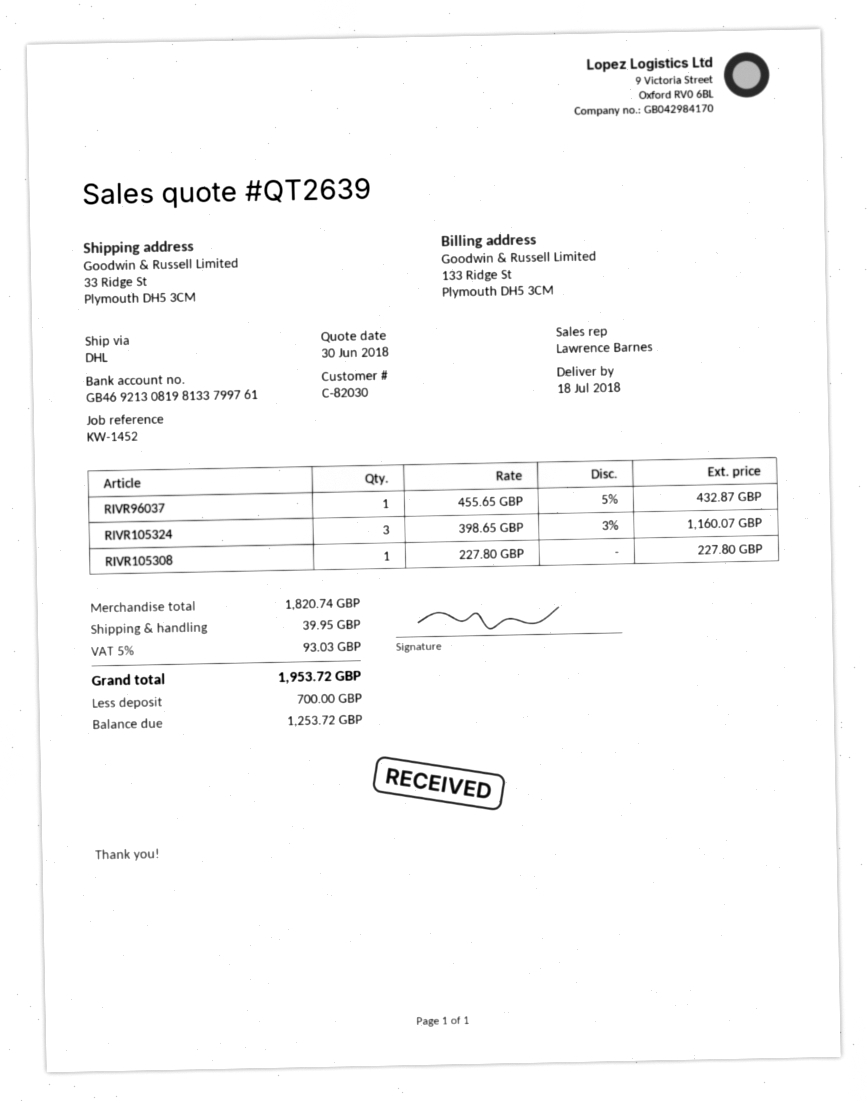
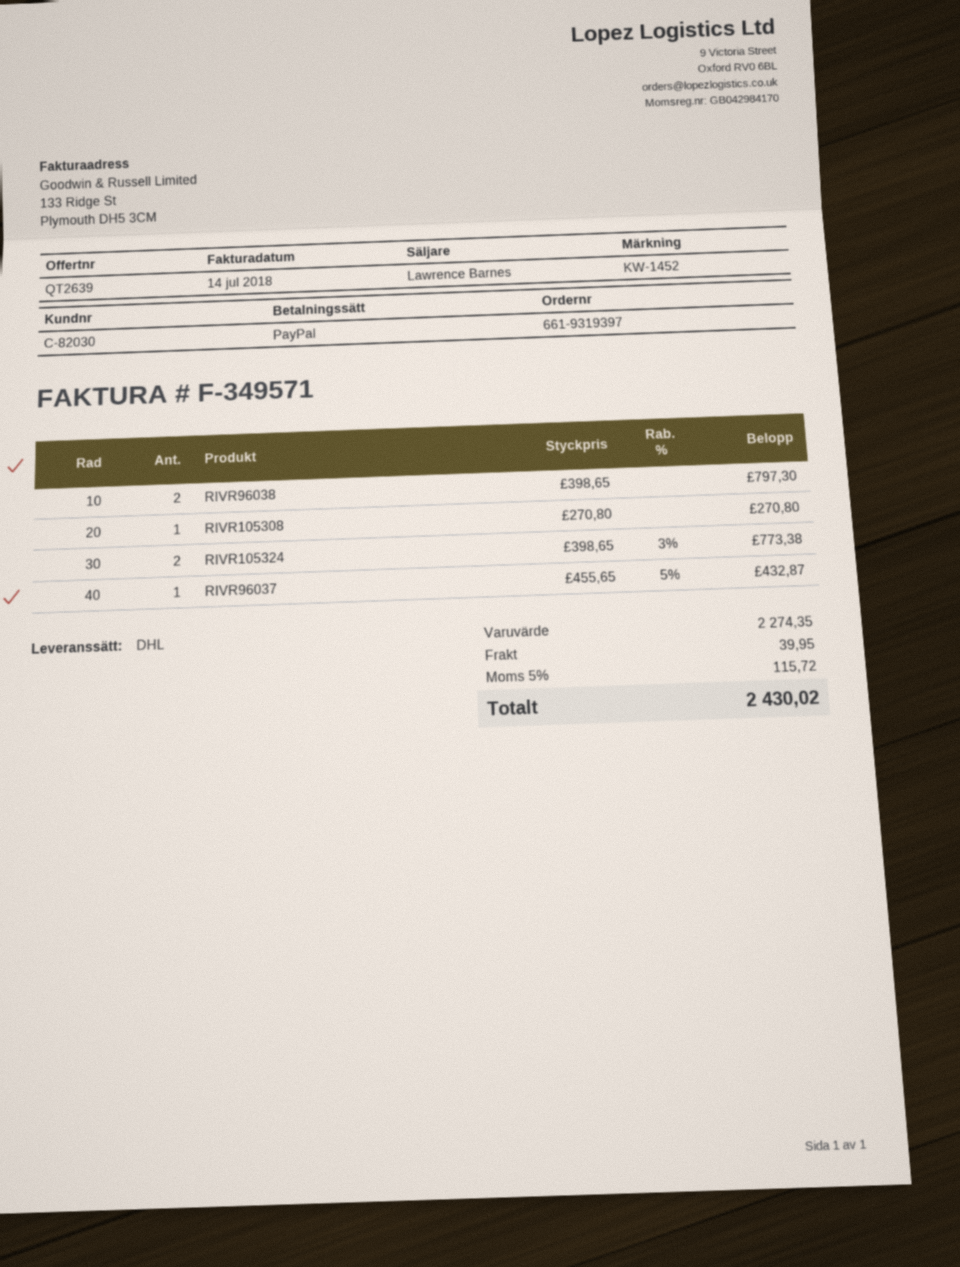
RIVR105324: 3 x 398.65 - 3% = 1160.07 -> 2 x 398.65 - 3% = 773.38
RIVR105308: 1 x 227.80 = 227.80 -> 1 x 270.80 = 270.80
RIVR96038: none -> 2 x 398.65 = 797.30
subtotal: 1820.74 -> 2274.35
tax: 5% = 93.03 -> 5% = 115.72
total: 1953.72 -> 2430.02

